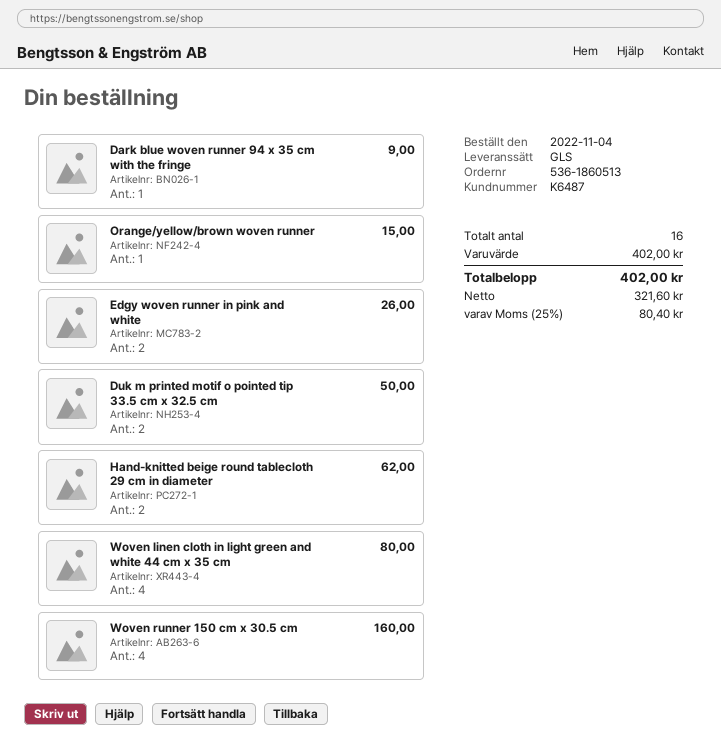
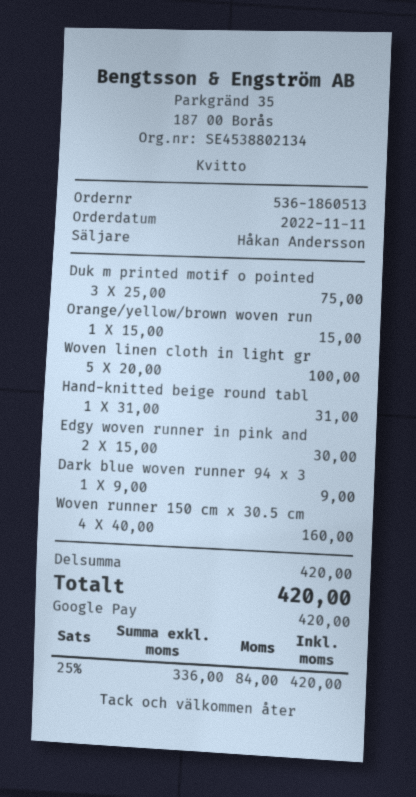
order date: 2022-11-04 -> 2022-11-11
Edgy woven runner in pink and white: 2 for 26.00 -> 2 for 30.00
Duk m printed motif o pointed tip 33.5 cm x 32.5 cm: 2 for 50.00 -> 3 for 75.00
Hand-knitted beige round tablecloth 29 cm in diameter: 2 for 62.00 -> 1 for 31.00
Woven linen cloth in light green and white 44 cm x 35 cm: 4 for 80.00 -> 5 for 100.00
subtotal: 402.00 -> 420.00
net: 321.60 -> 336.00
tax: 25% = 80.40 -> 25% = 84.00
total: 402.00 -> 420.00

